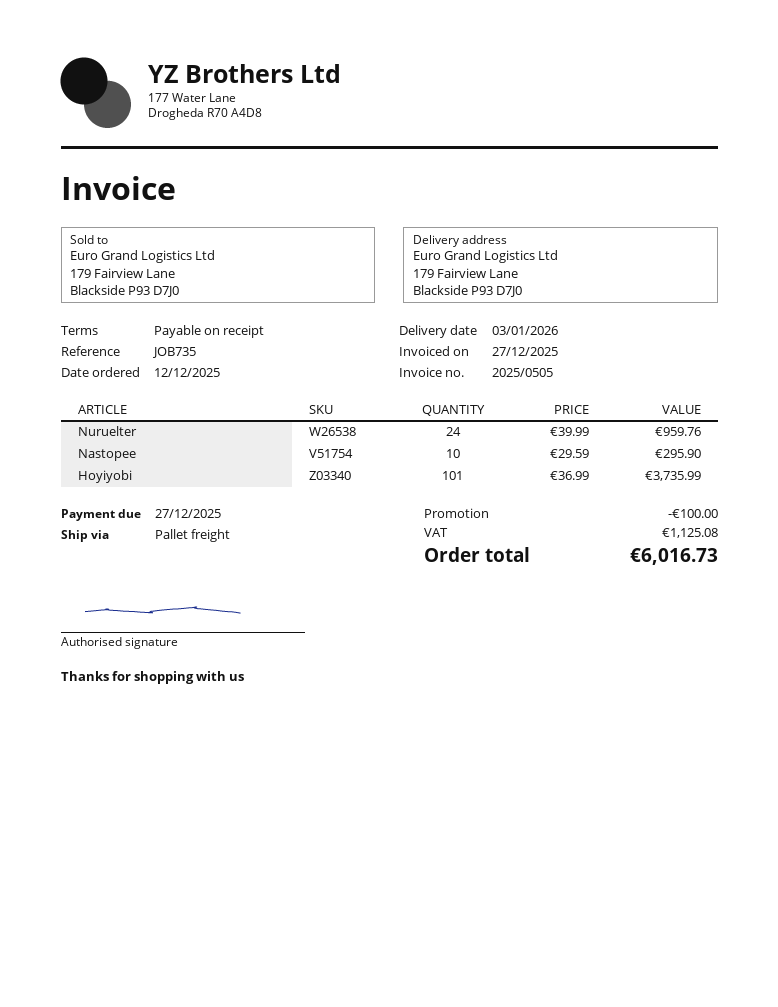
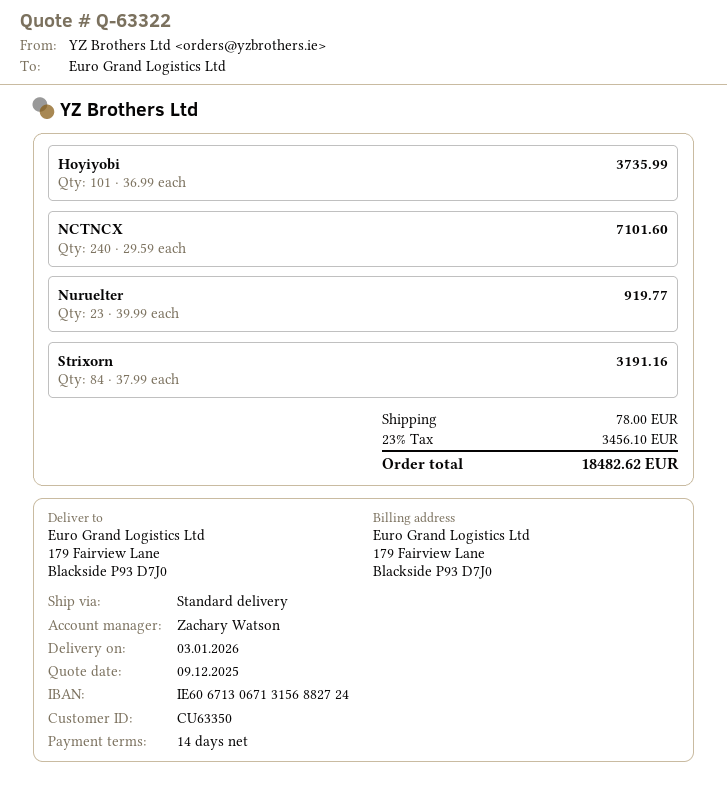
payment terms: on receipt -> 14 days
shipping method: pallet freight -> standard
Nuruelter: 24 x 39.99 = 959.76 -> 23 x 39.99 = 919.77
Nastopee: 10 x 29.59 = 295.90 -> none
NCTNCX: none -> 240 x 29.59 = 7101.60
Strixorn: none -> 84 x 37.99 = 3191.16
discount: 100.00 -> none
shipping: none -> 78.00
tax: 1125.08 -> 3456.10
total: 6016.73 -> 18482.62

